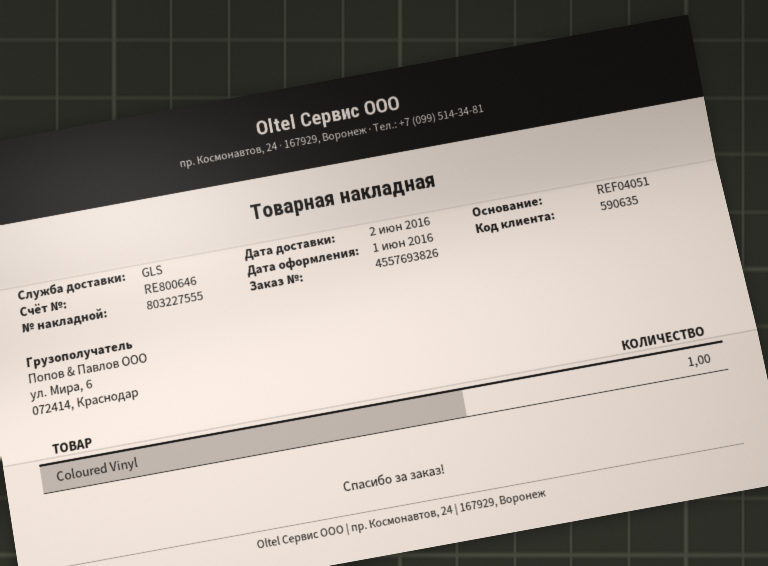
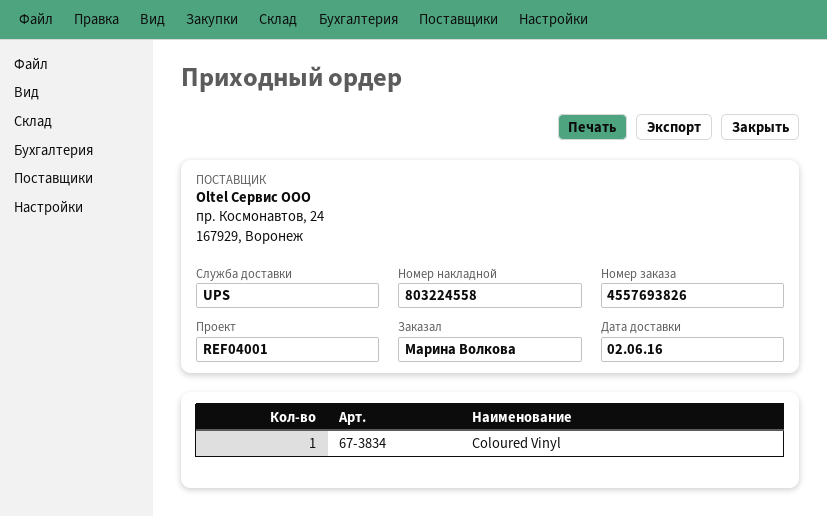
delivery note number: 803227555 -> 803224558
reference: REF04051 -> REF04001
shipping method: GLS -> UPS

